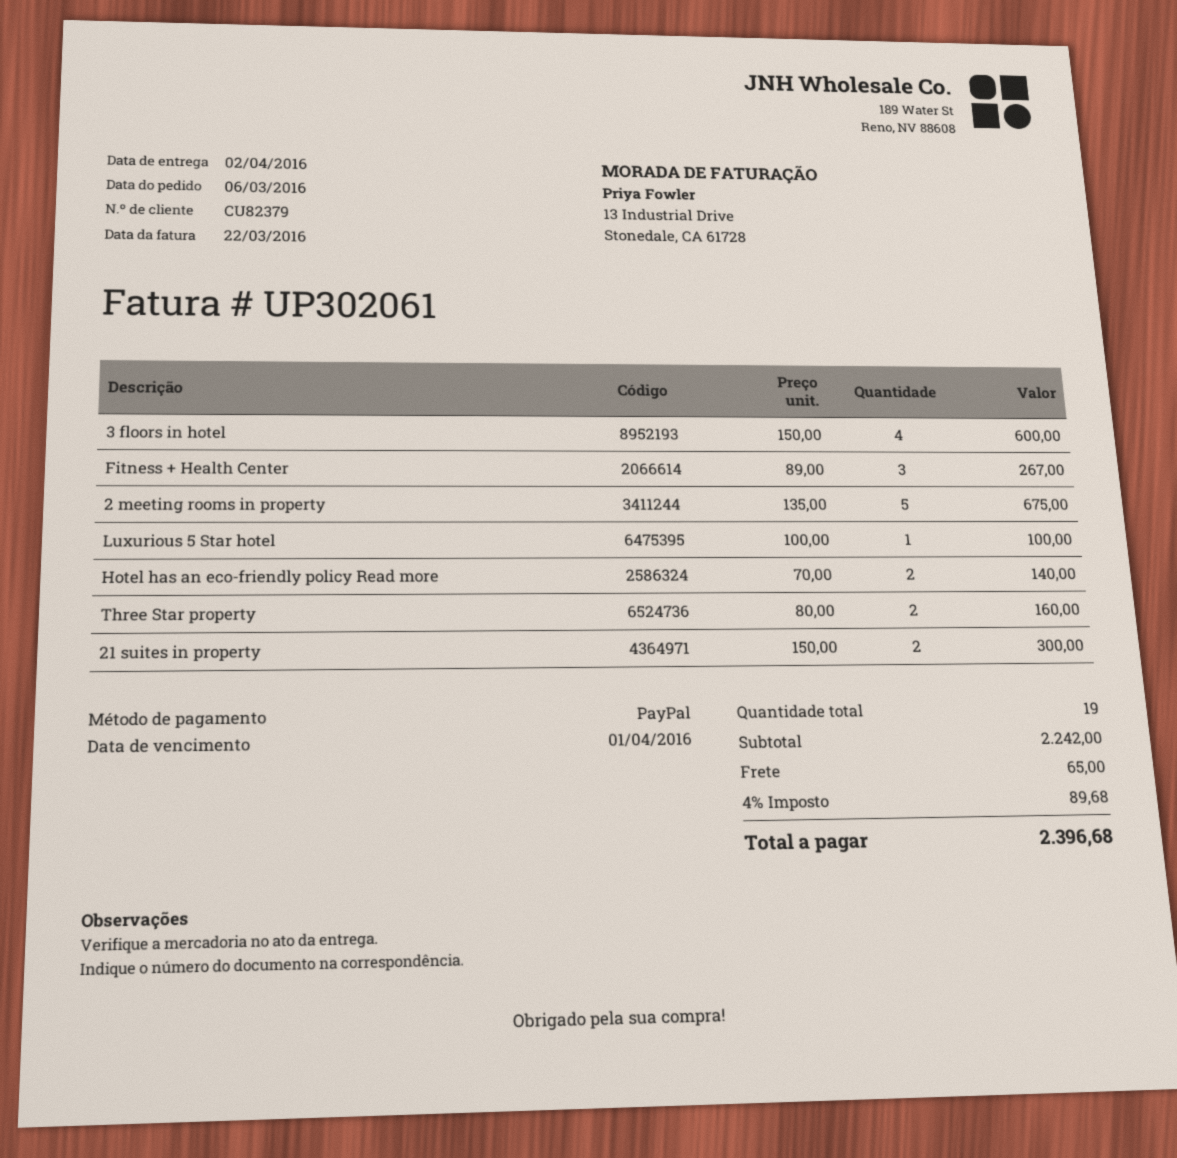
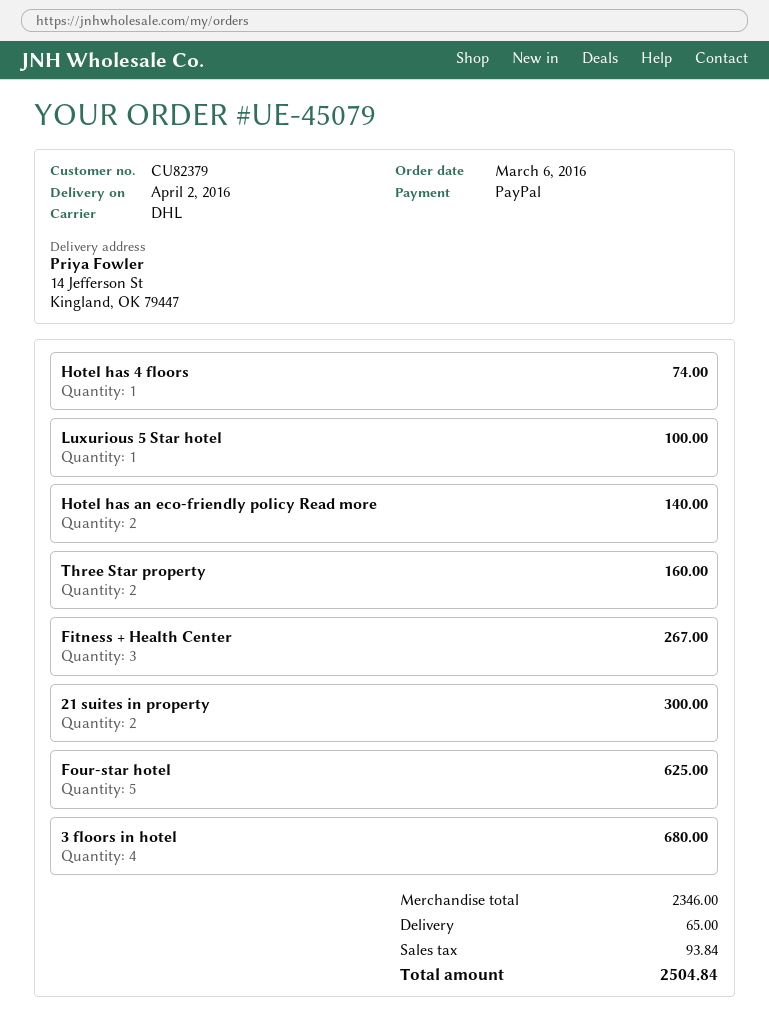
3 floors in hotel: 4 for 600.00 -> 4 for 680.00
2 meeting rooms in property: 5 for 675.00 -> none
Hotel has 4 floors: none -> 1 for 74.00
Four-star hotel: none -> 5 for 625.00
subtotal: 2242.00 -> 2346.00
tax: 89.68 -> 93.84
total: 2396.68 -> 2504.84

